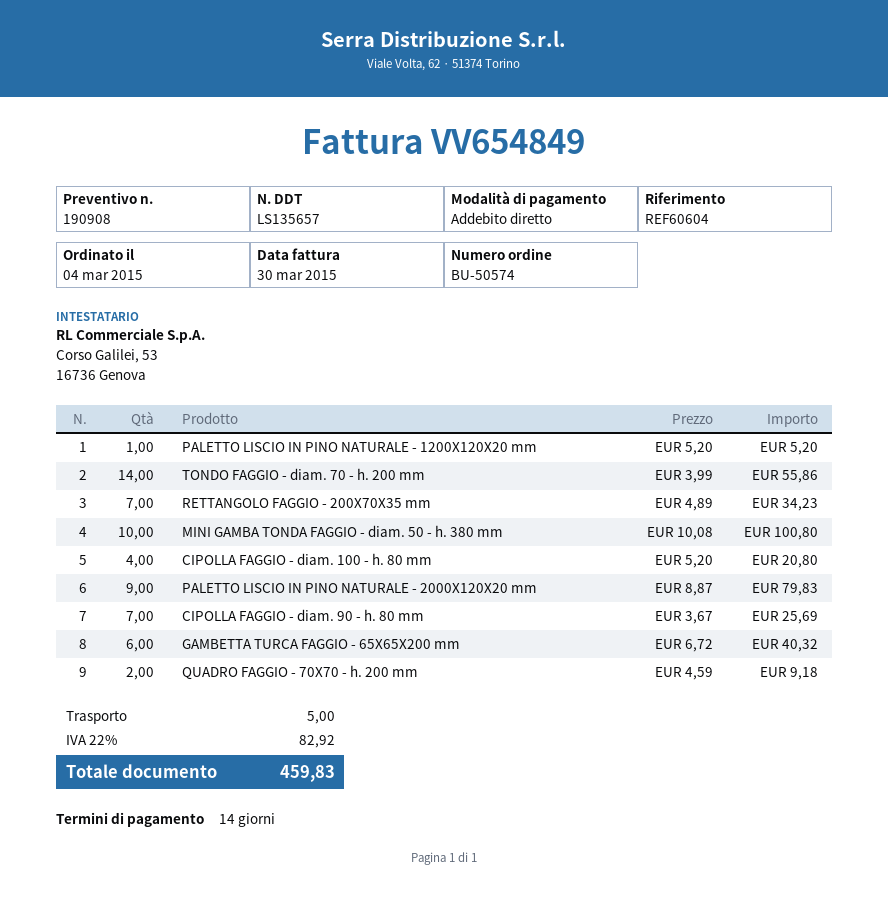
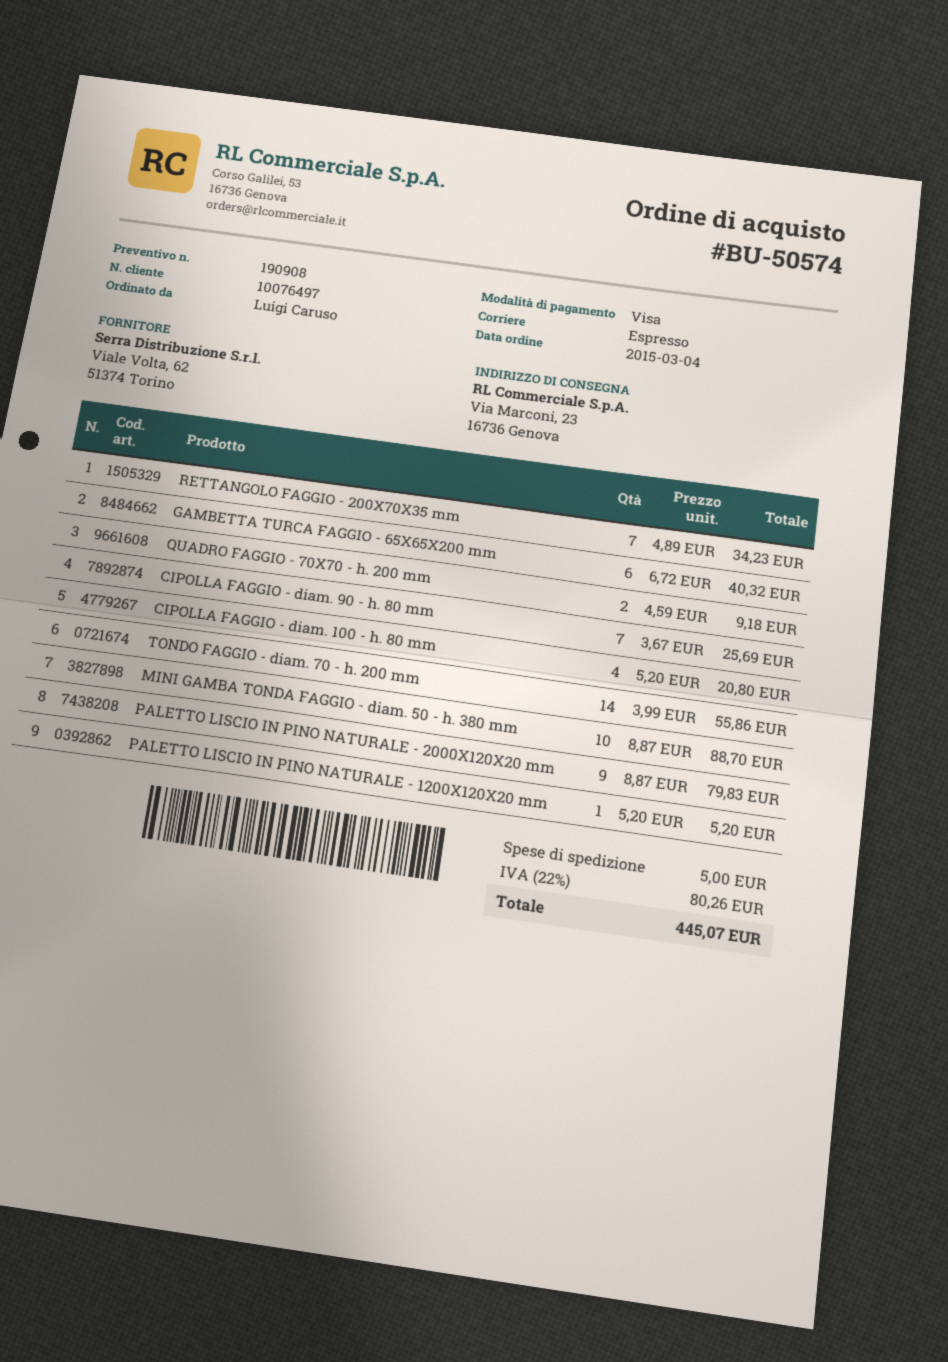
payment method: direct debit -> Visa
MINI GAMBA TONDA FAGGIO - diam. 50 - h. 380 mm: 10 x 10.08 = 100.80 -> 10 x 8.87 = 88.70
tax: 22% = 82.92 -> 22% = 80.26
total: 459.83 -> 445.07

